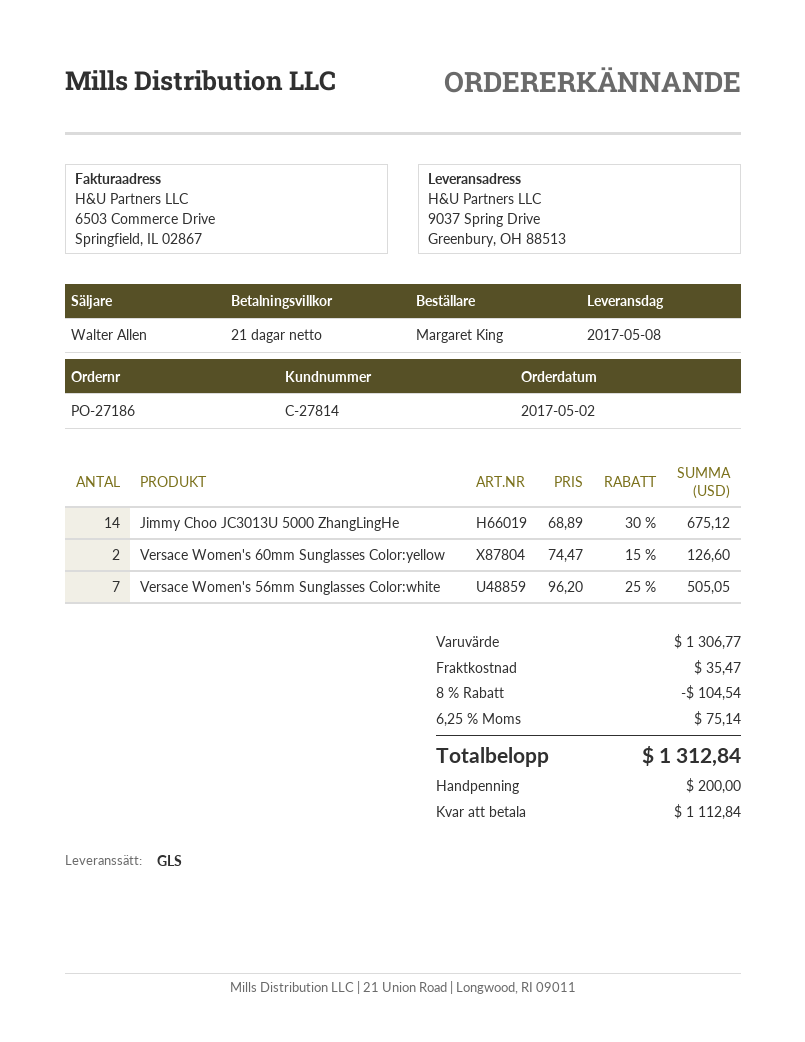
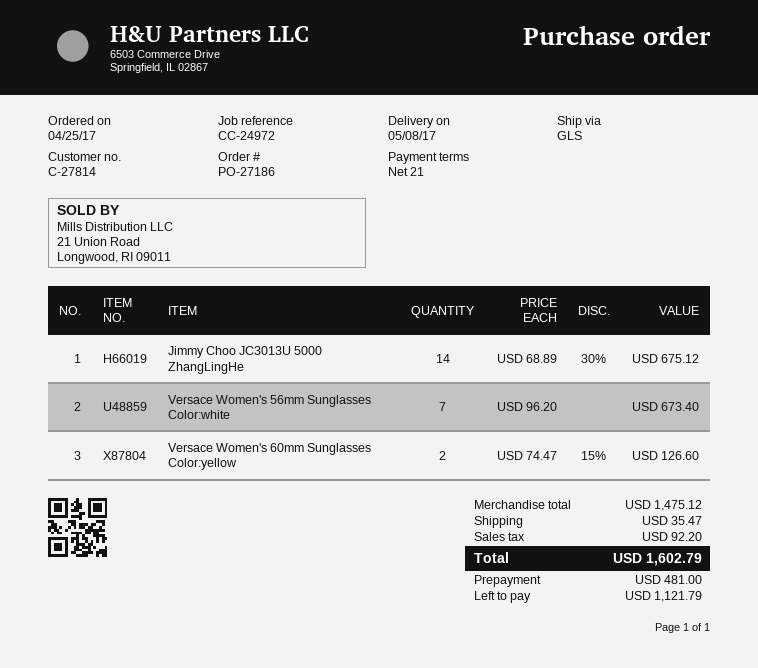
order date: 2017-05-02 -> 2017-04-25
Versace Women's 56mm Sunglasses Color:white: 7 x 96.20 - 25% = 505.05 -> 7 x 96.20 = 673.40
subtotal: 1306.77 -> 1475.12
discount: 8% = 104.54 -> none
tax: 75.14 -> 92.20
total: 1312.84 -> 1602.79
deposit: 200.00 -> 481.00
balance: 1112.84 -> 1121.79

